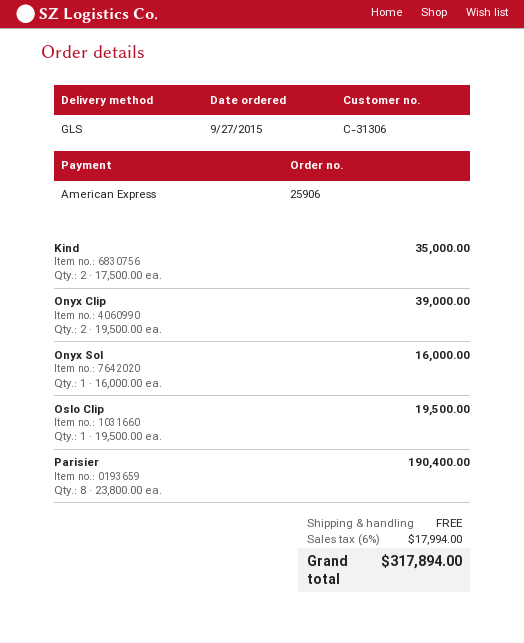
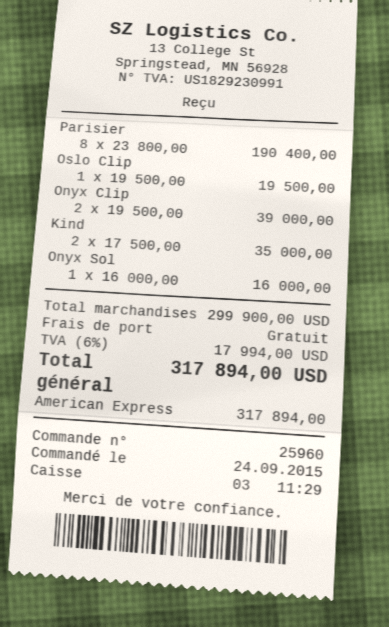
order number: 25906 -> 25960
order date: 2015-09-27 -> 2015-09-24

